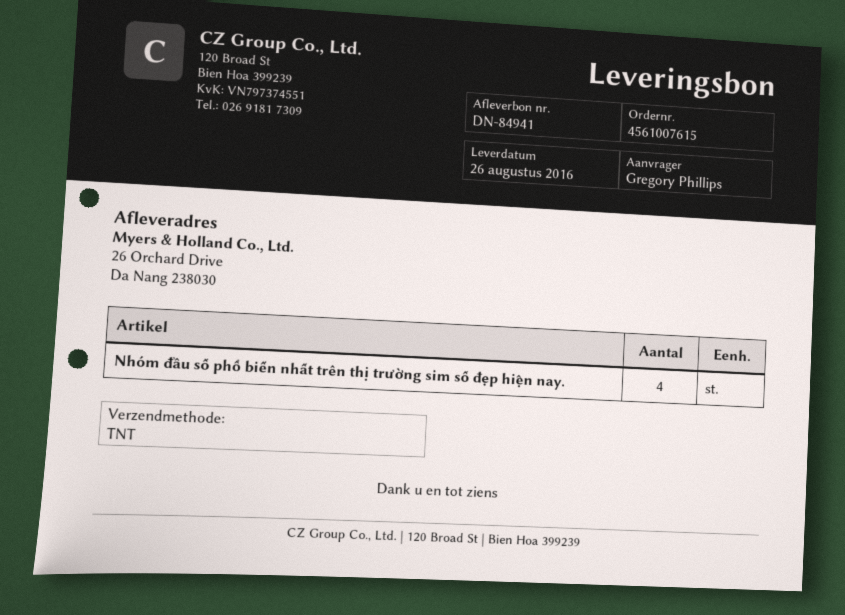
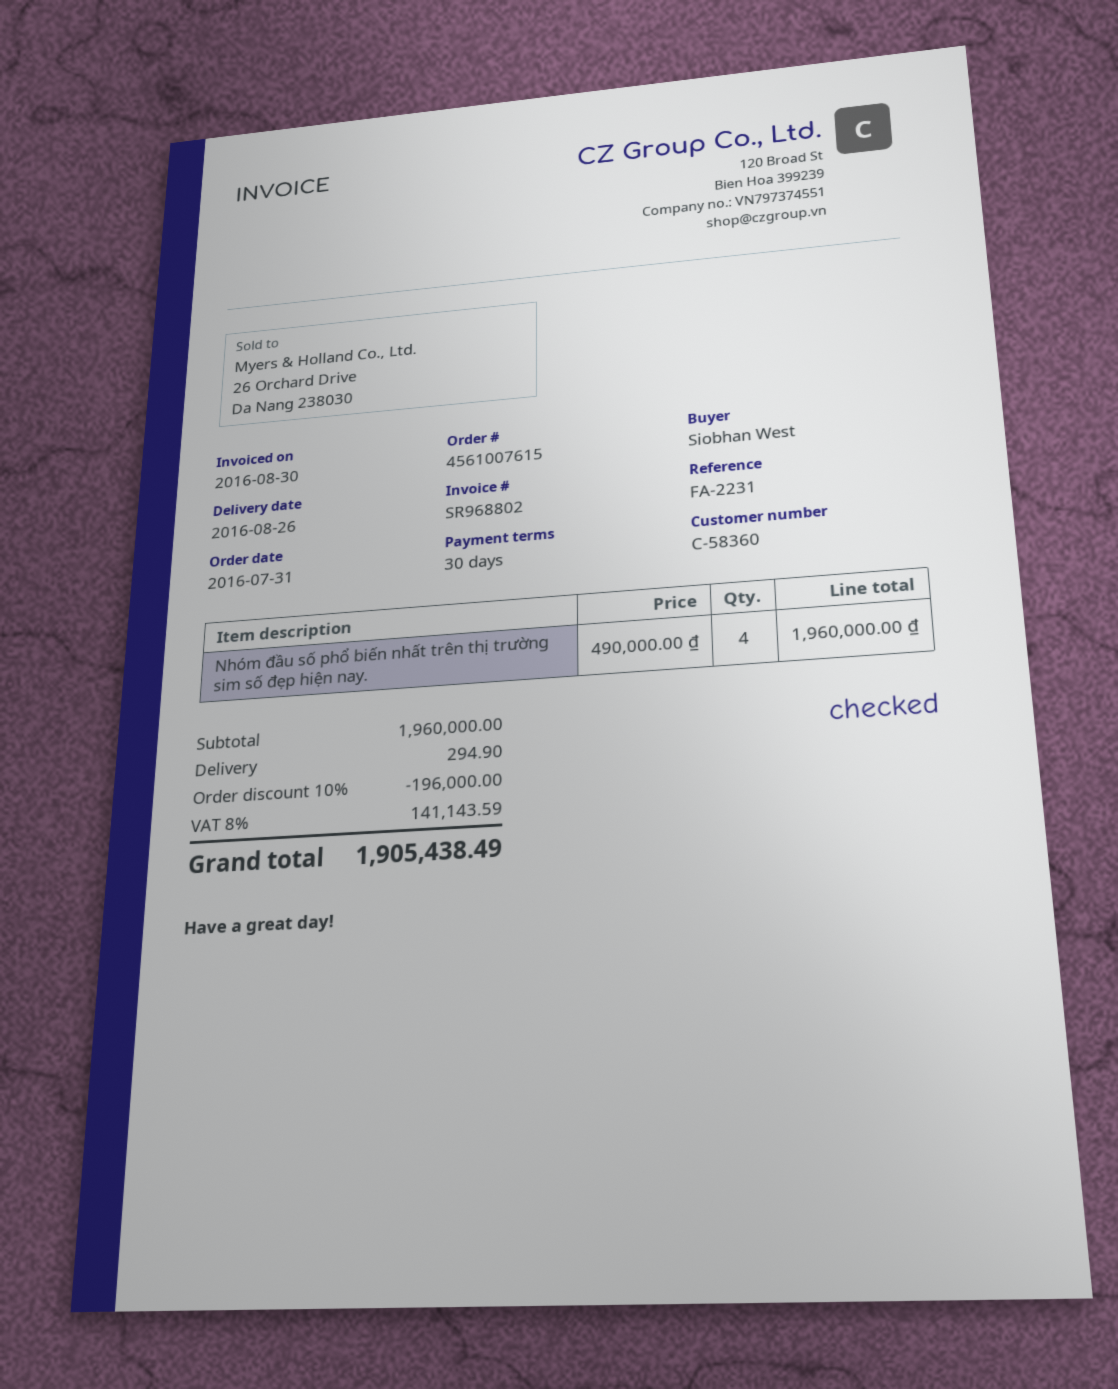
ordered by: Gregory Phillips -> Siobhan West

